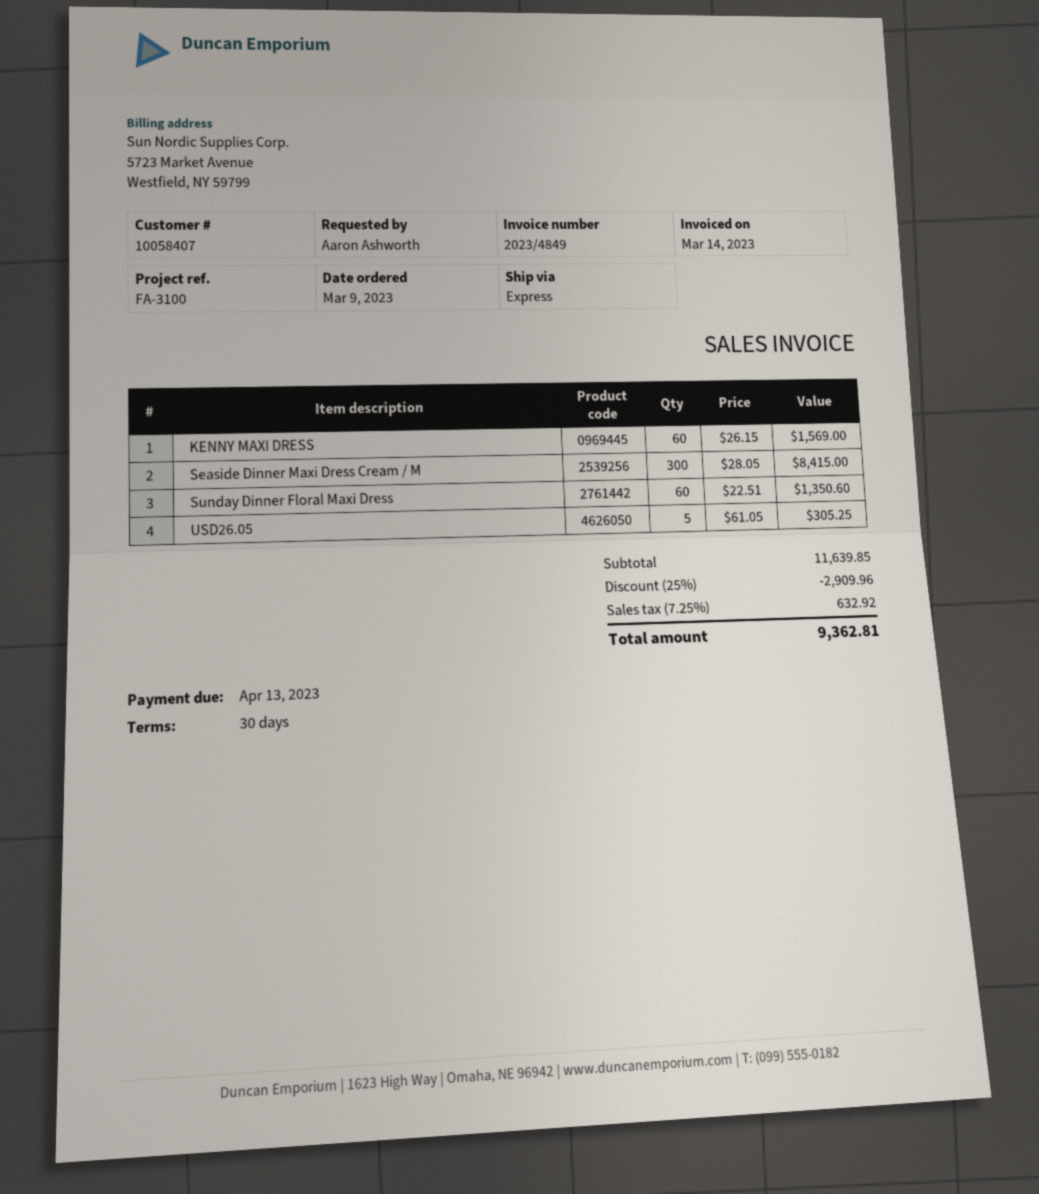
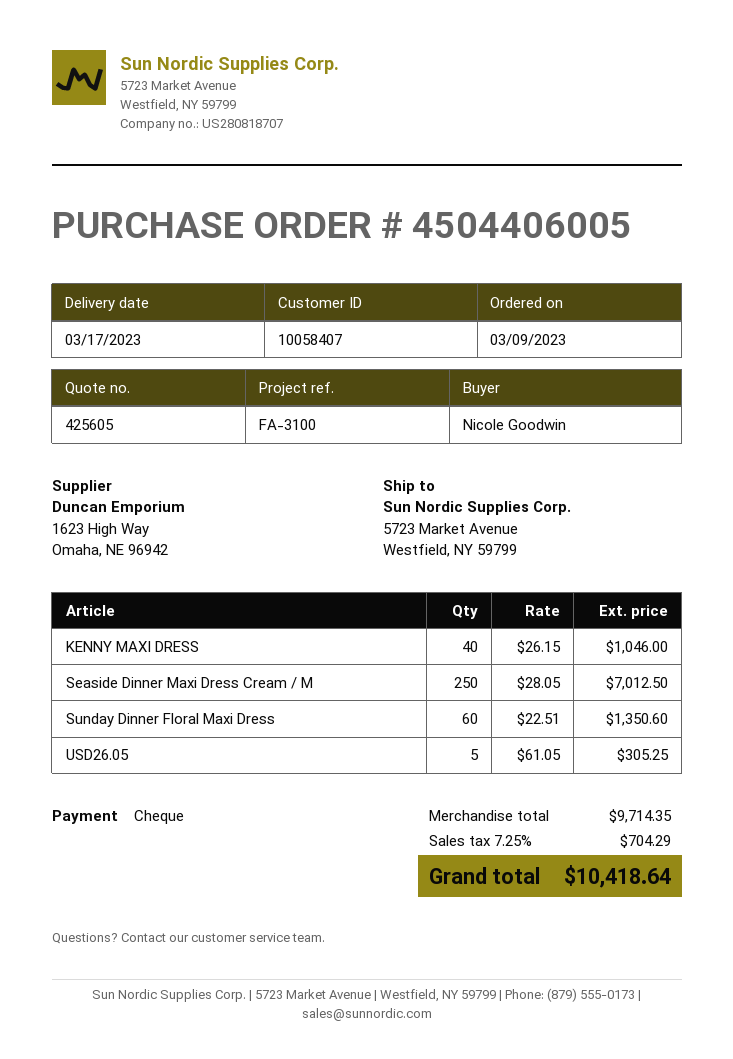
ordered by: Aaron Ashworth -> Nicole Goodwin
KENNY MAXI DRESS: 60 x 26.15 = 1569.00 -> 40 x 26.15 = 1046.00
Seaside Dinner Maxi Dress Cream / M: 300 x 28.05 = 8415.00 -> 250 x 28.05 = 7012.50
subtotal: 11639.85 -> 9714.35
discount: 25% = 2909.96 -> none
tax: 7.25% = 632.92 -> 7.25% = 704.29
total: 9362.81 -> 10418.64

